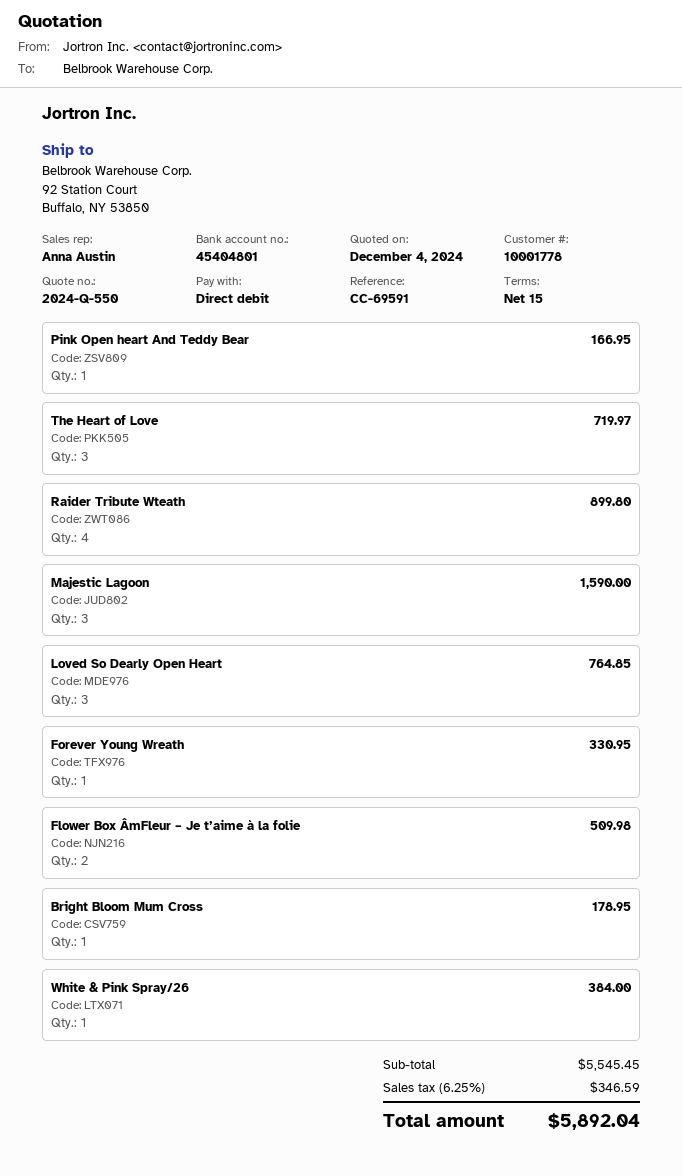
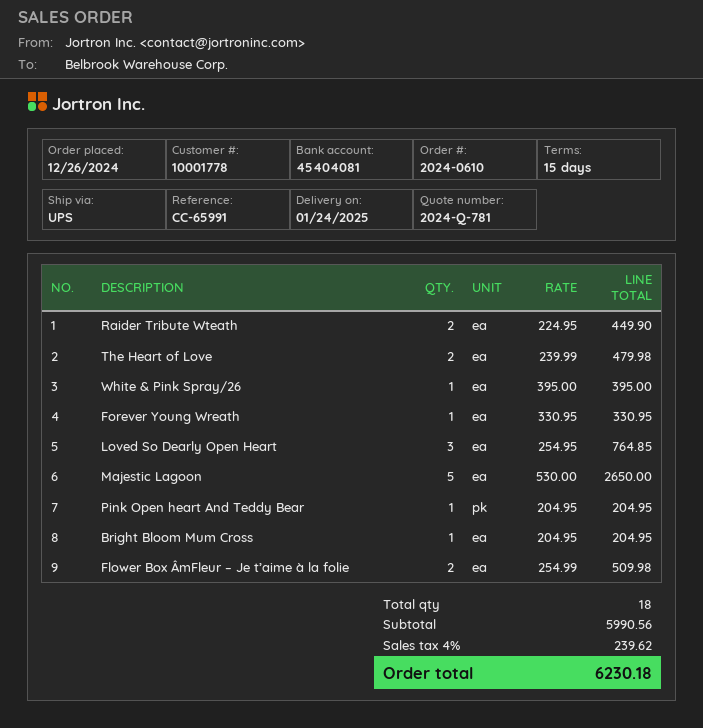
quote number: 2024-Q-550 -> 2024-Q-781
reference: CC-69591 -> CC-65991
bank account: 45404801 -> 45404081
Pink Open heart And Teddy Bear: 1 for 166.95 -> 1 for 204.95
The Heart of Love: 3 for 719.97 -> 2 for 479.98
Raider Tribute Wteath: 4 for 899.80 -> 2 for 449.90
Majestic Lagoon: 3 for 1590.00 -> 5 for 2650.00
Bright Bloom Mum Cross: 1 for 178.95 -> 1 for 204.95
White & Pink Spray/26: 1 for 384.00 -> 1 for 395.00
subtotal: 5545.45 -> 5990.56
tax: 6.25% = 346.59 -> 4% = 239.62
total: 5892.04 -> 6230.18

